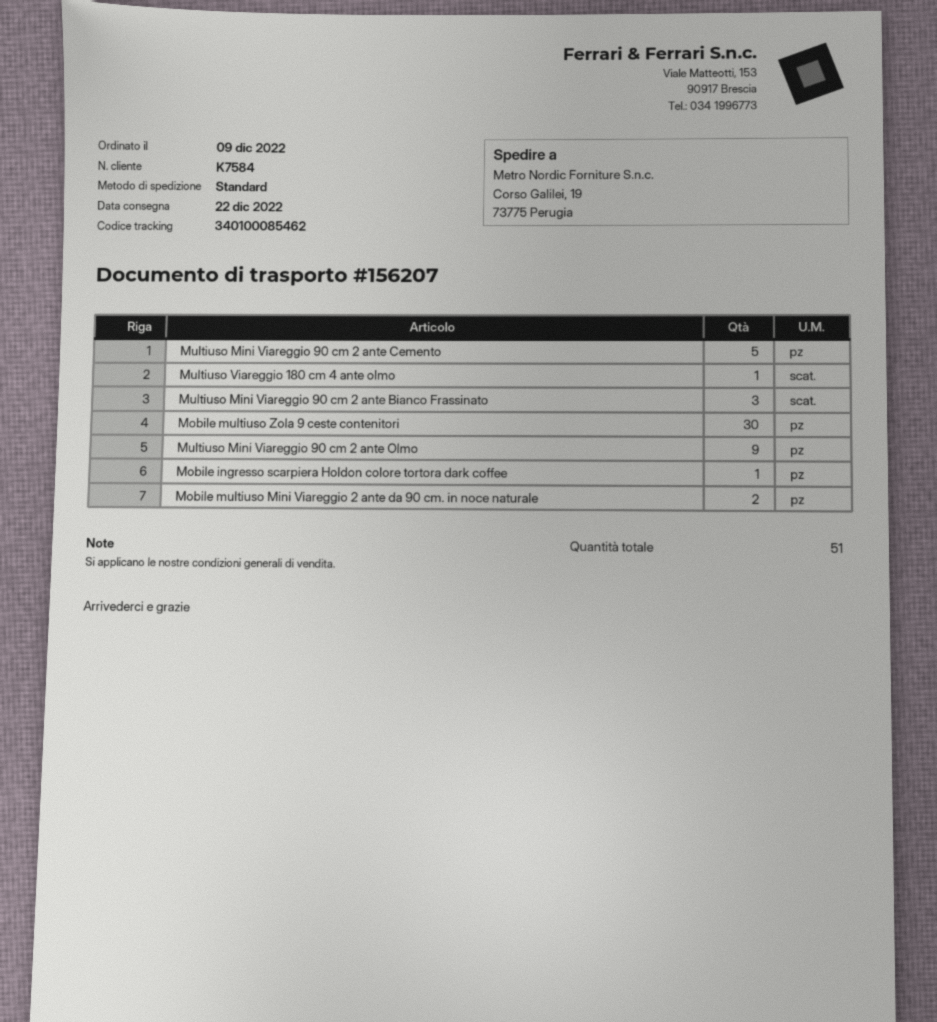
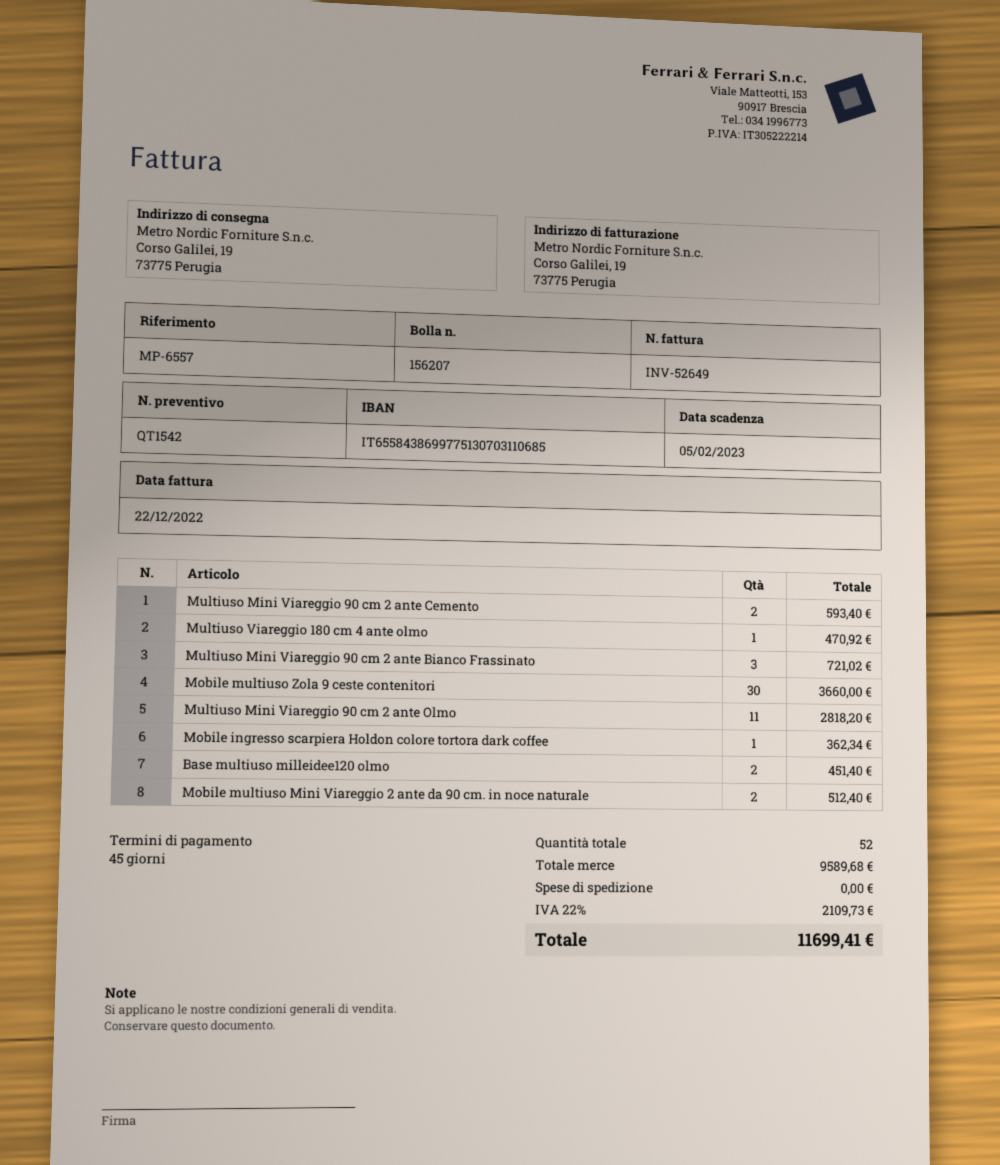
Multiuso Mini Viareggio 90 cm 2 ante Cemento: 5 -> 2
Multiuso Mini Viareggio 90 cm 2 ante Olmo: 9 -> 11
Base multiuso milleidee120 olmo: none -> 2
total quantity: 51 -> 52

